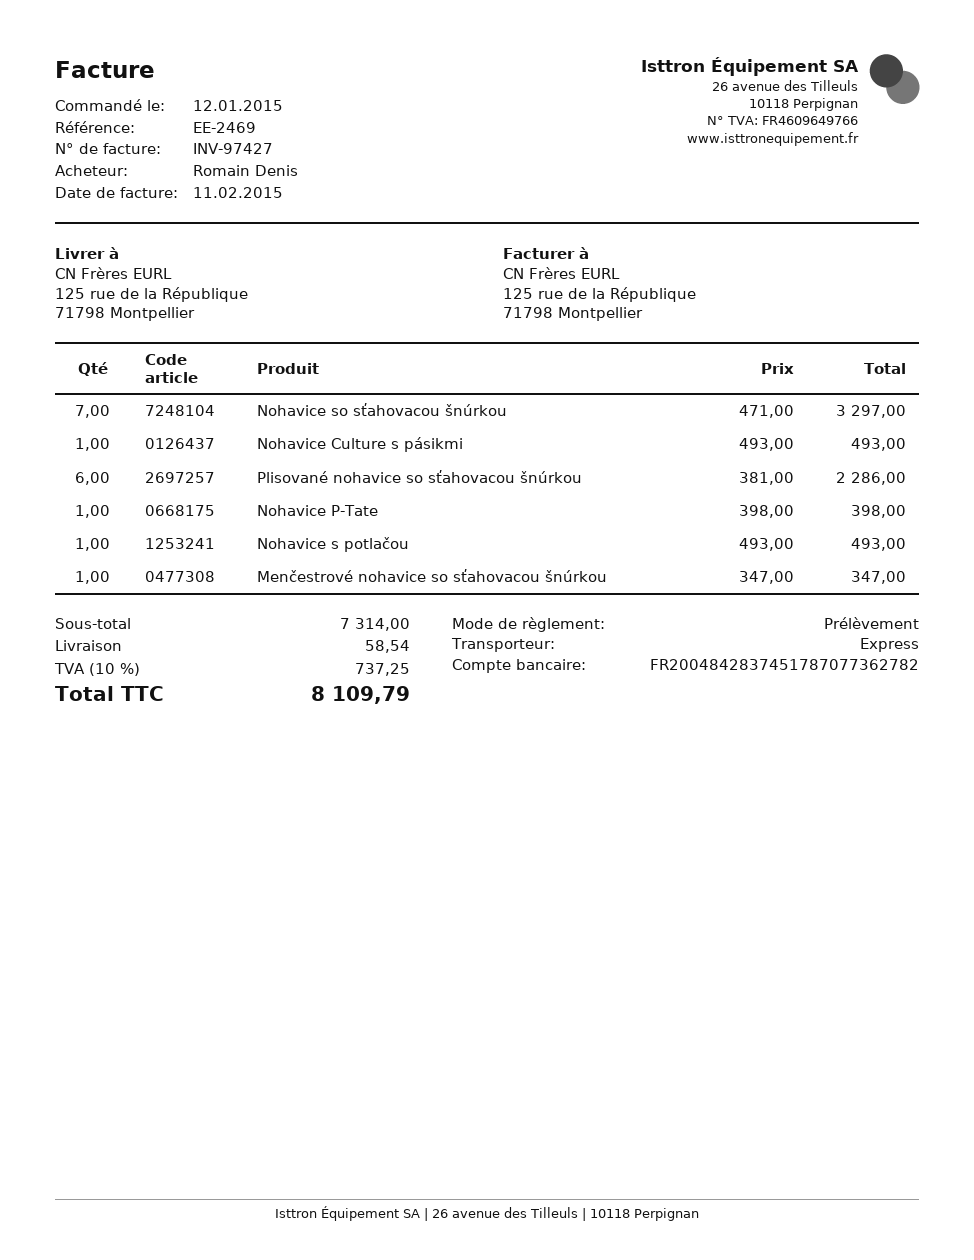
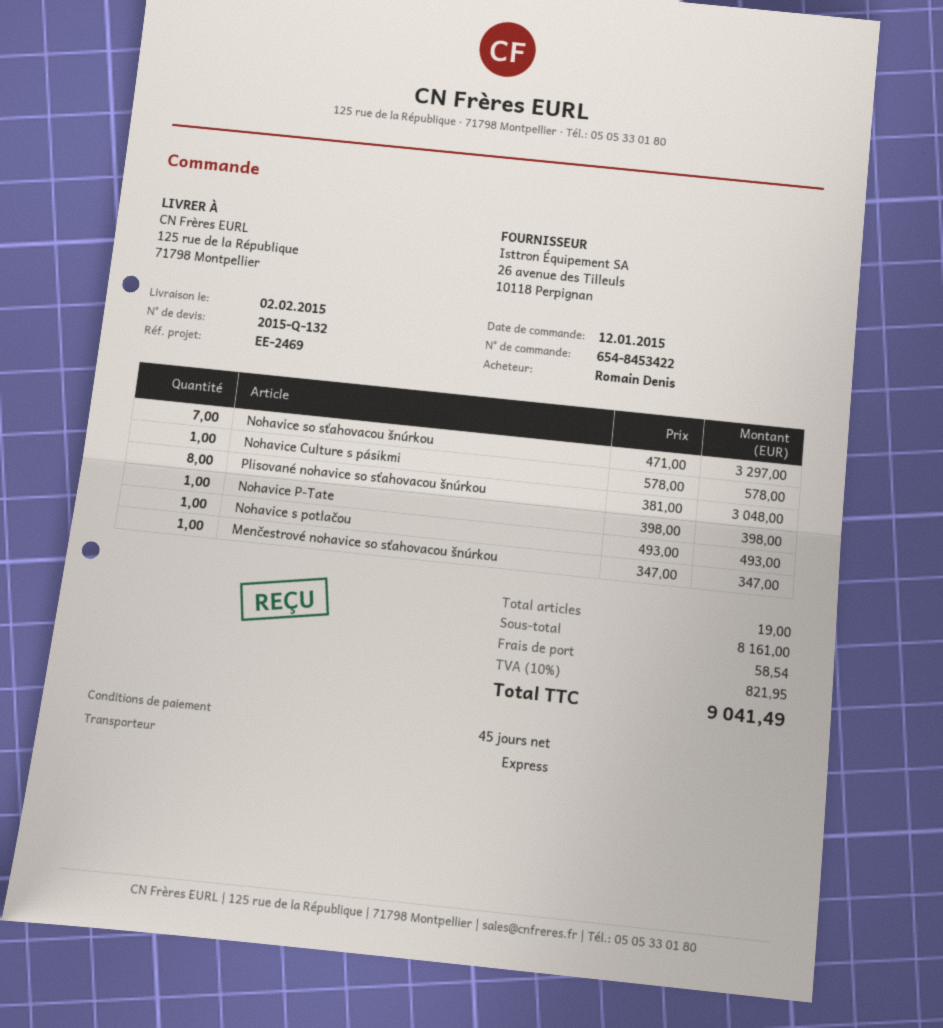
Nohavice Culture s pásikmi: 1 x 493.00 = 493.00 -> 1 x 578.00 = 578.00
Plisované nohavice so sťahovacou šnúrkou: 6 x 381.00 = 2286.00 -> 8 x 381.00 = 3048.00
subtotal: 7314.00 -> 8161.00
tax: 10% = 737.25 -> 10% = 821.95
total: 8109.79 -> 9041.49

